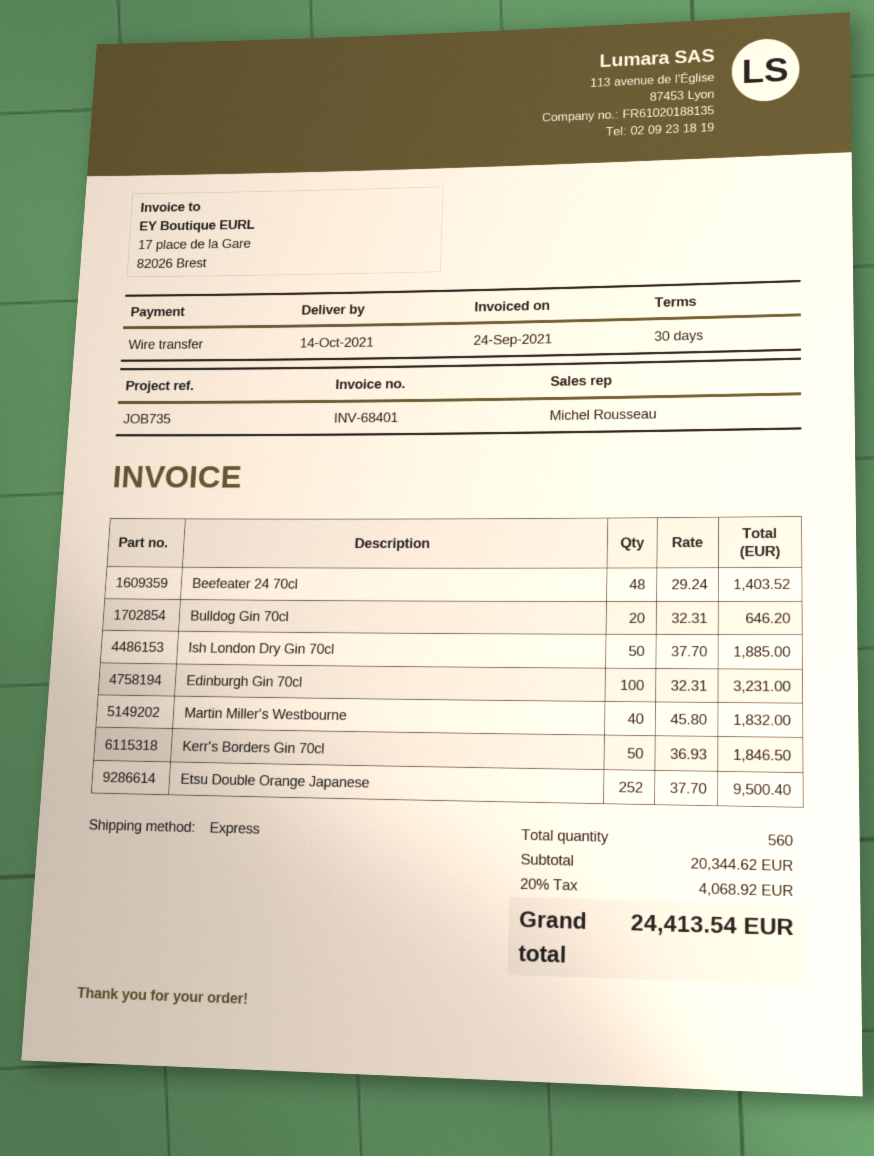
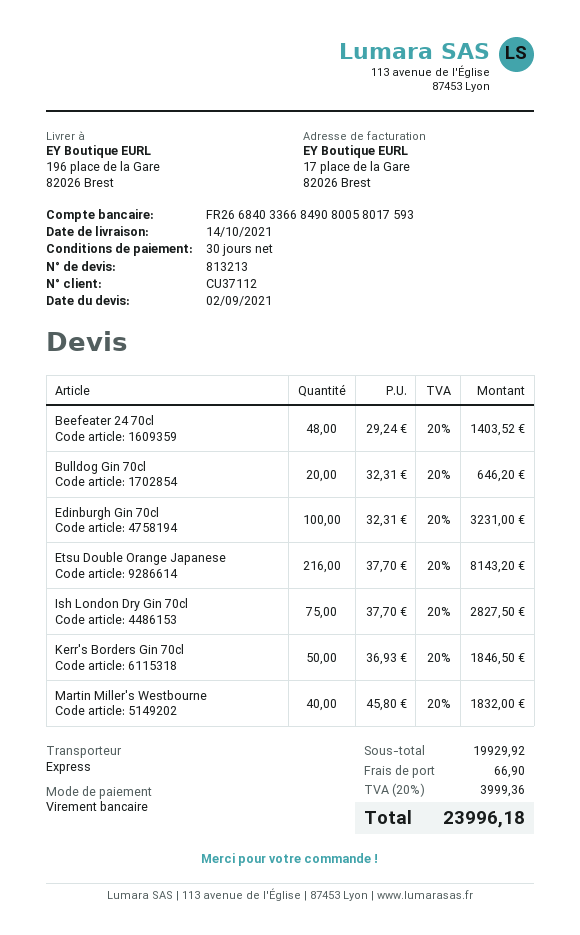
Ish London Dry Gin 70cl: 50 x 37.70 = 1885.00 -> 75 x 37.70 = 2827.50
Etsu Double Orange Japanese: 252 x 37.70 = 9500.40 -> 216 x 37.70 = 8143.20
subtotal: 20344.62 -> 19929.92
shipping: none -> 66.90
tax: 20% = 4068.92 -> 20% = 3999.36
total: 24413.54 -> 23996.18

